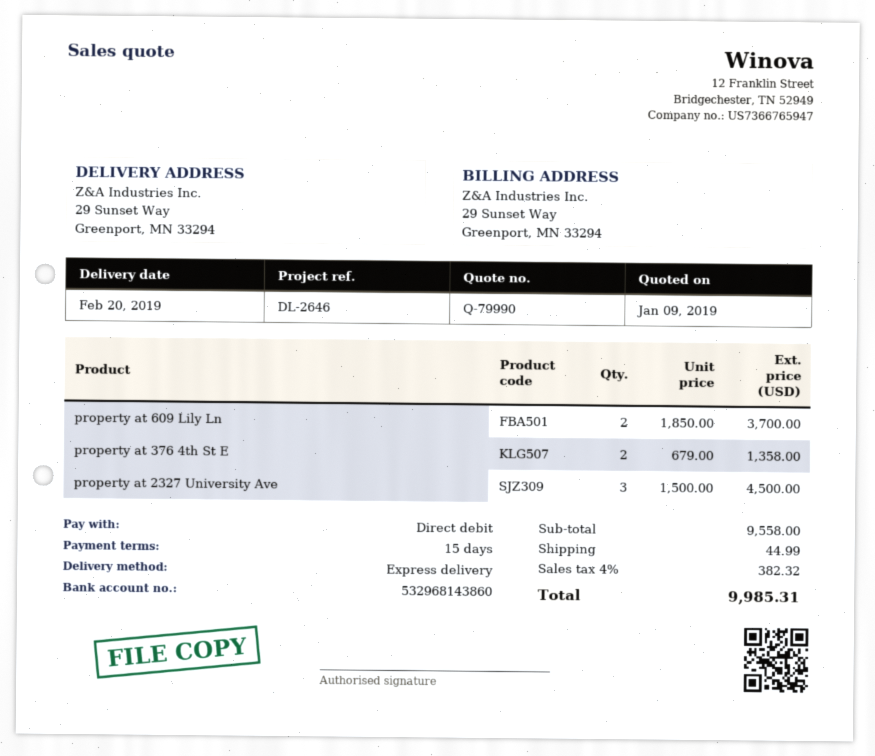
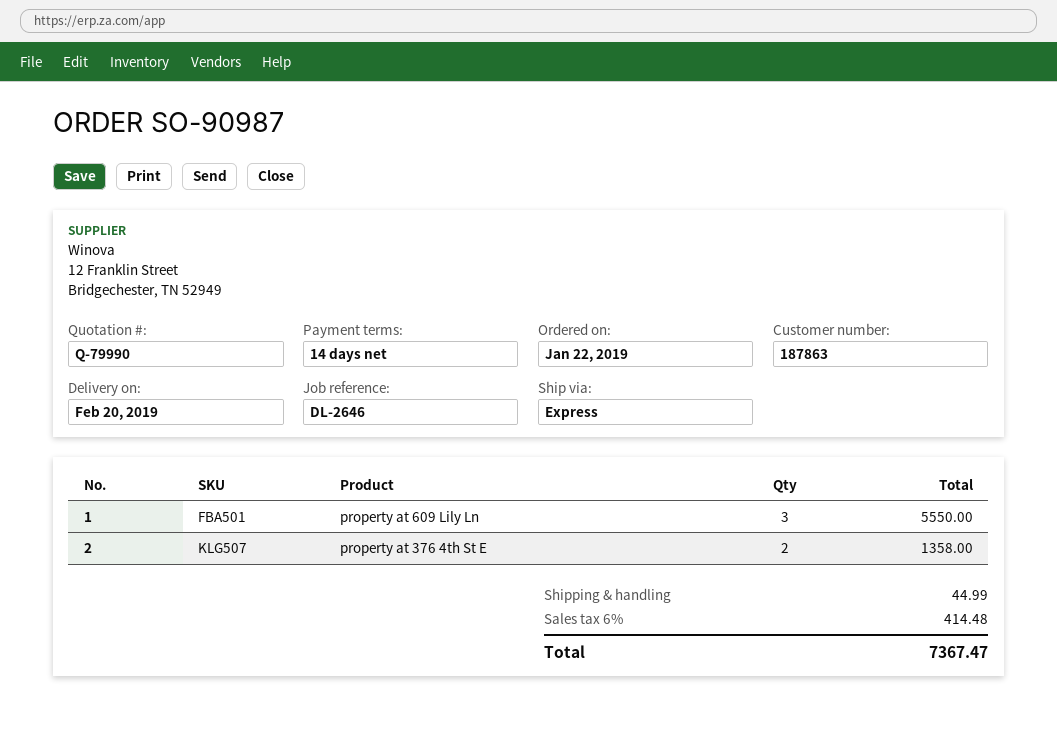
payment terms: 15 days -> 14 days
property at 609 Lily Ln: 2 for 3700.00 -> 3 for 5550.00
property at 2327 University Ave: 3 for 4500.00 -> none
tax: 4% = 382.32 -> 6% = 414.48
total: 9985.31 -> 7367.47

